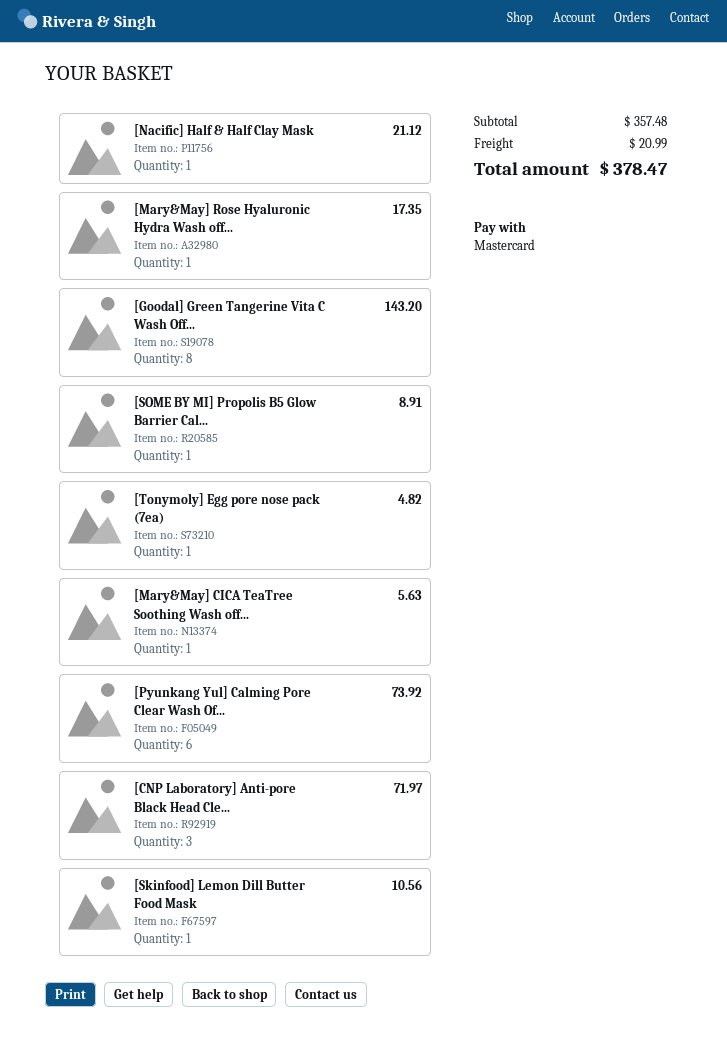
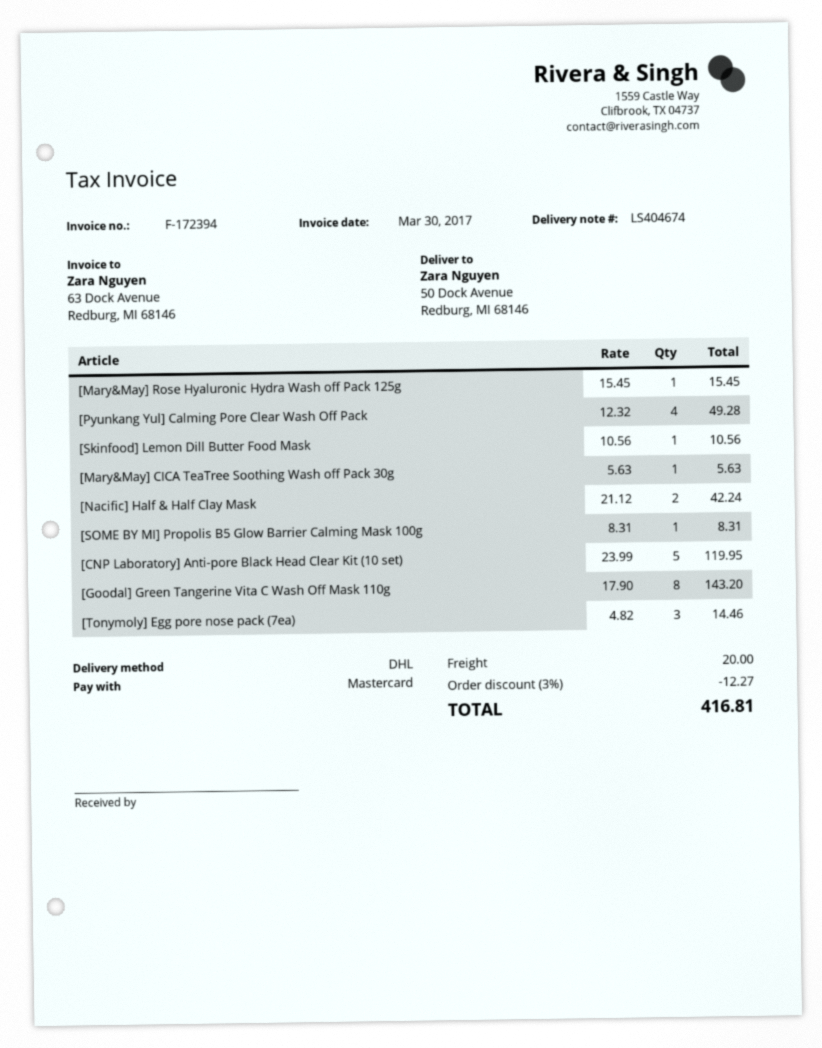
[Nacific] Half & Half Clay Mask: 1 for 21.12 -> 2 for 42.24
[Mary&May] Rose Hyaluronic Hydra Wash off...: 1 for 17.35 -> 1 for 15.45
[SOME BY MI] Propolis B5 Glow Barrier Cal...: 1 for 8.91 -> 1 for 8.31
[Tonymoly] Egg pore nose pack (7ea): 1 for 4.82 -> 3 for 14.46
[Pyunkang Yul] Calming Pore Clear Wash Of...: 6 for 73.92 -> 4 for 49.28
[CNP Laboratory] Anti-pore Black Head Cle...: 3 for 71.97 -> 5 for 119.95
discount: none -> 3% = 12.27
shipping: 20.99 -> 20.00
total: 378.47 -> 416.81

